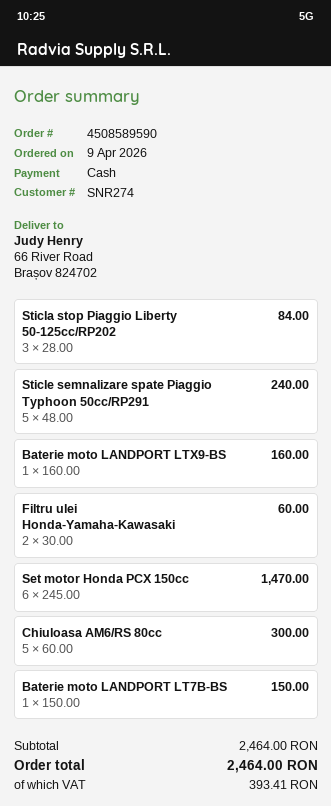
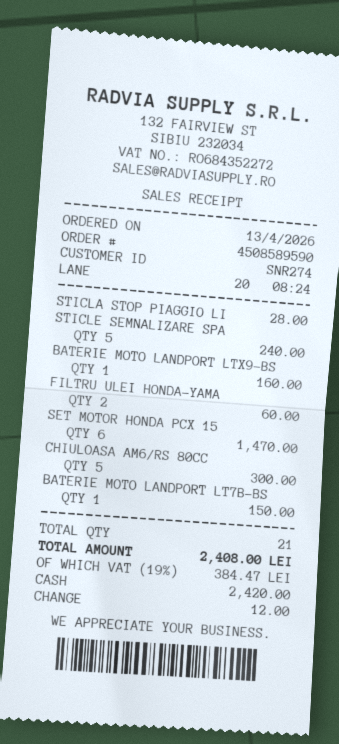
order date: 2026-04-09 -> 2026-04-13
Sticla stop Piaggio Liberty 50-125cc/RP202: 3 for 84.00 -> 1 for 28.00
tax: 393.41 -> 384.47
total: 2464.00 -> 2408.00

